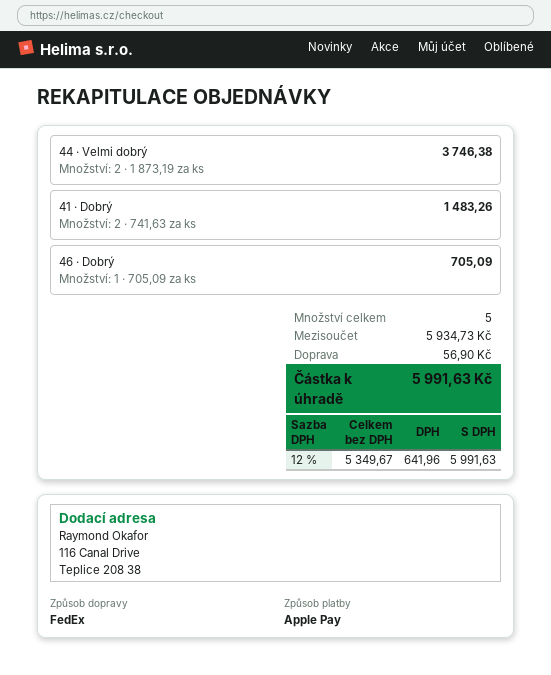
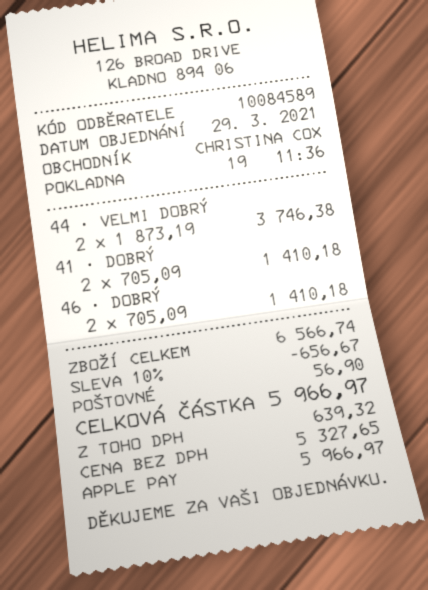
41 · Dobrý: 2 x 741.63 = 1483.26 -> 2 x 705.09 = 1410.18
46 · Dobrý: 1 x 705.09 = 705.09 -> 2 x 705.09 = 1410.18
subtotal: 5934.73 -> 6566.74
discount: none -> 10% = 656.67
net: 5349.67 -> 5327.65
tax: 641.96 -> 639.32
total: 5991.63 -> 5966.97

